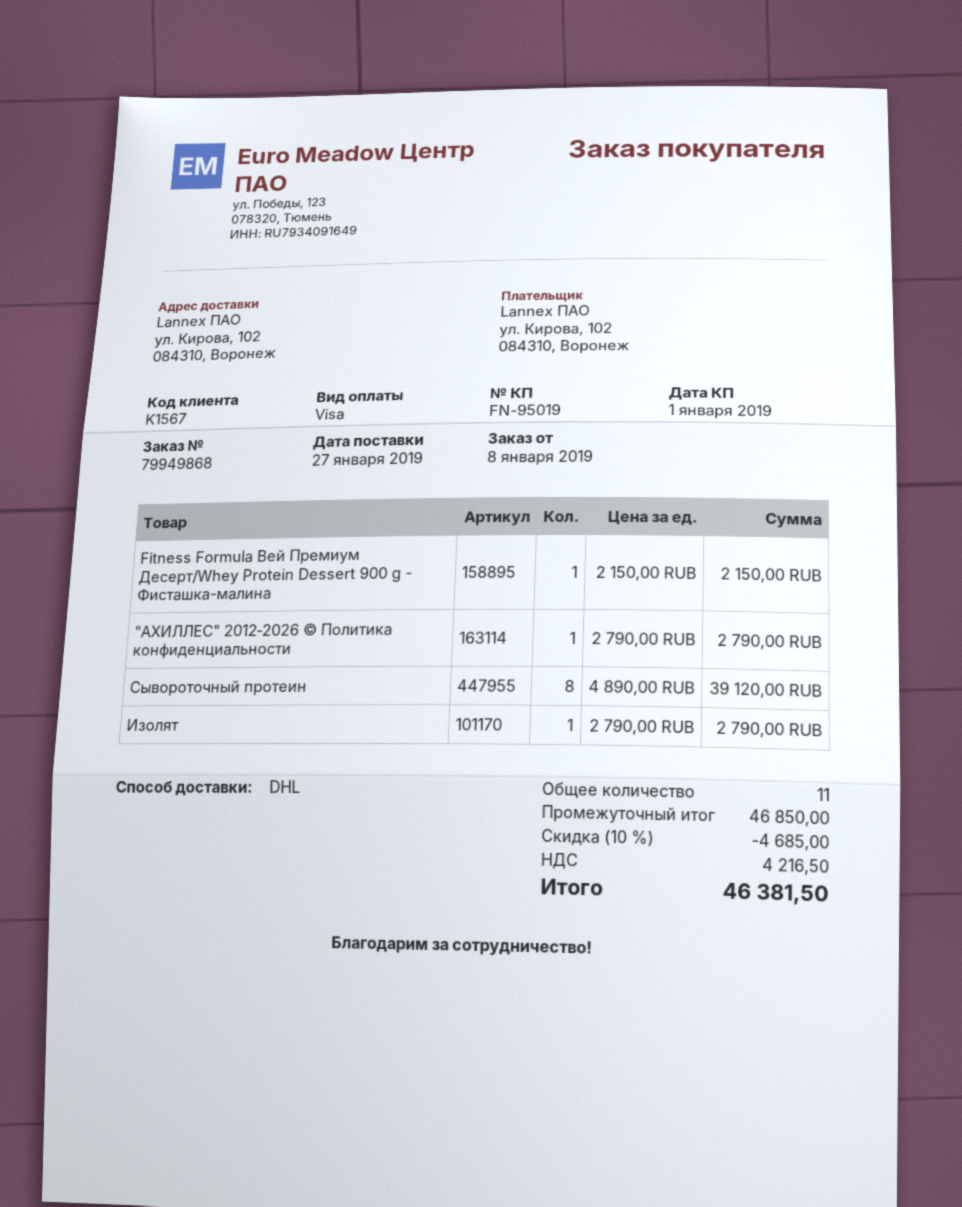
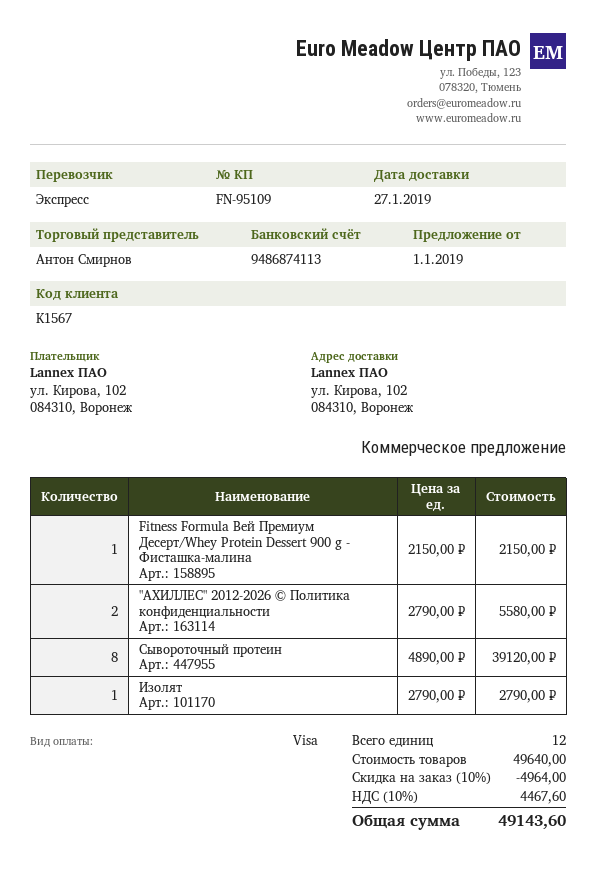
quote number: FN-95019 -> FN-95109
shipping method: DHL -> express
"АХИЛЛЕС" 2012‑2026 © Политика конфиденциальности: 1 x 2790.00 = 2790.00 -> 2 x 2790.00 = 5580.00
total quantity: 11 -> 12
subtotal: 46850.00 -> 49640.00
discount: 10% = 4685.00 -> 10% = 4964.00
tax: 4216.50 -> 4467.60
total: 46381.50 -> 49143.60

